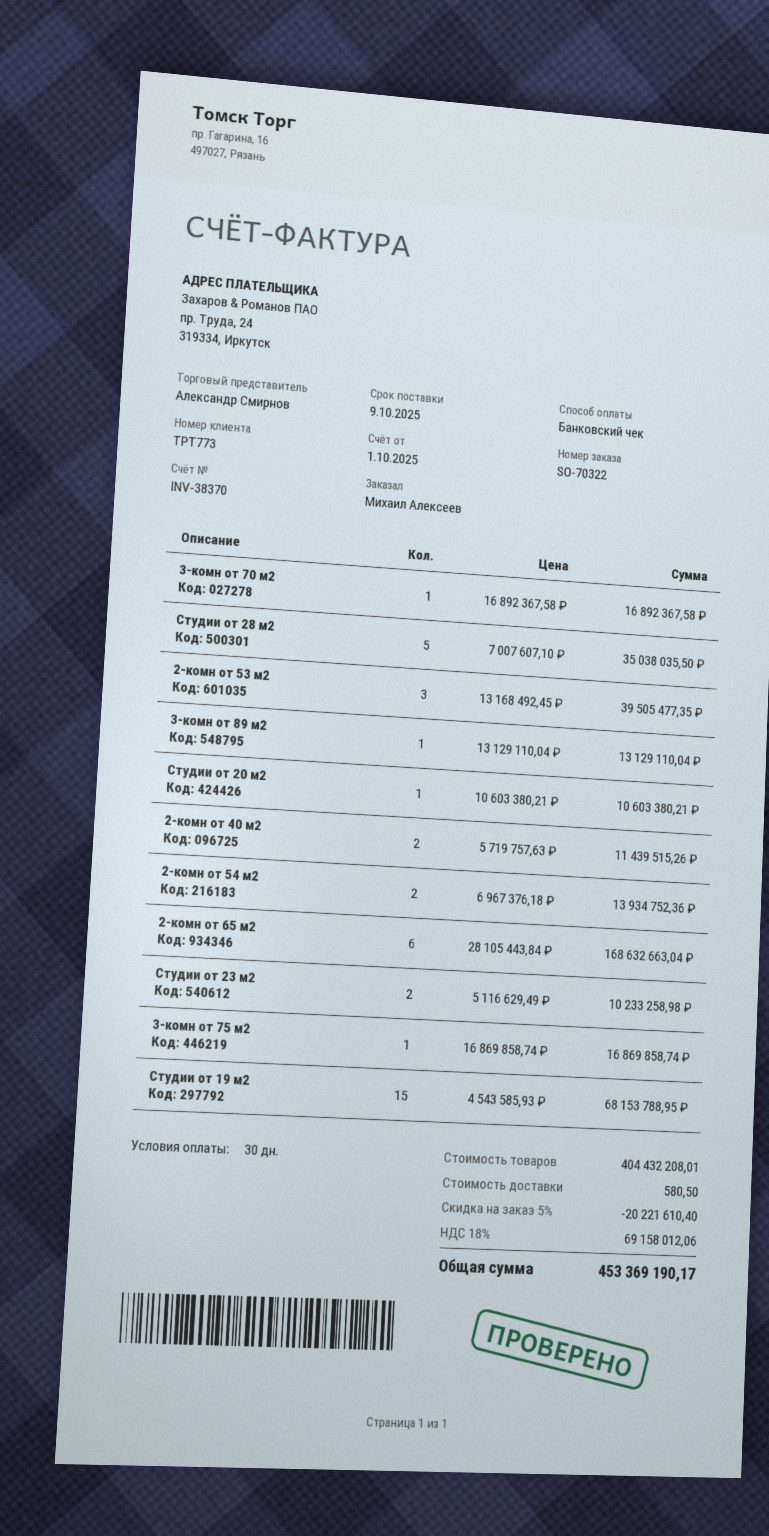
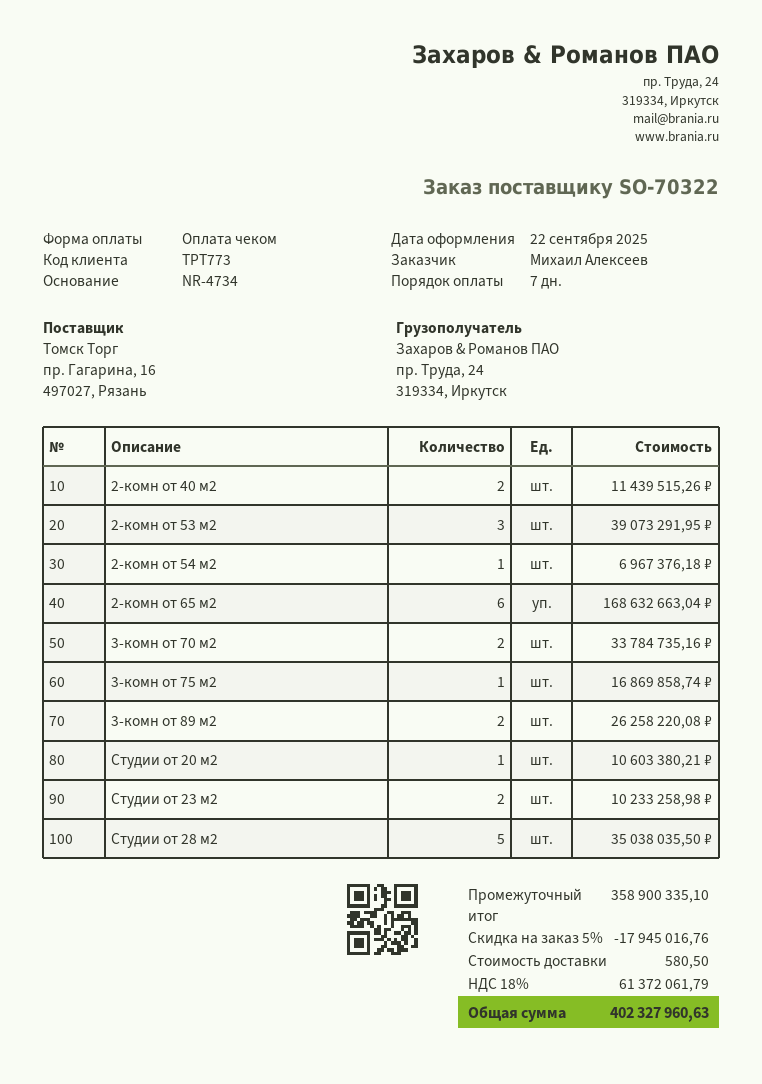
payment terms: 30 days -> 7 days
3-комн от 70 м2: 1 for 16892367.58 -> 2 for 33784735.16
2-комн от 53 м2: 3 for 39505477.35 -> 3 for 39073291.95
3-комн от 89 м2: 1 for 13129110.04 -> 2 for 26258220.08
2-комн от 54 м2: 2 for 13934752.36 -> 1 for 6967376.18
Студии от 19 м2: 15 for 68153788.95 -> none
subtotal: 404432208.01 -> 358900335.10
discount: 5% = 20221610.40 -> 5% = 17945016.76
tax: 18% = 69158012.06 -> 18% = 61372061.79
total: 453369190.17 -> 402327960.63

